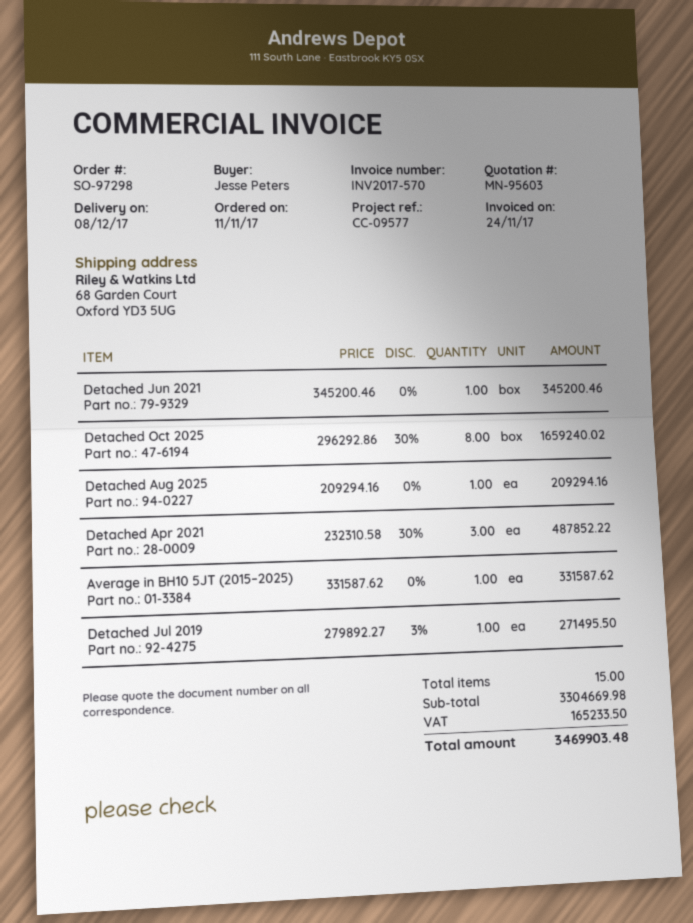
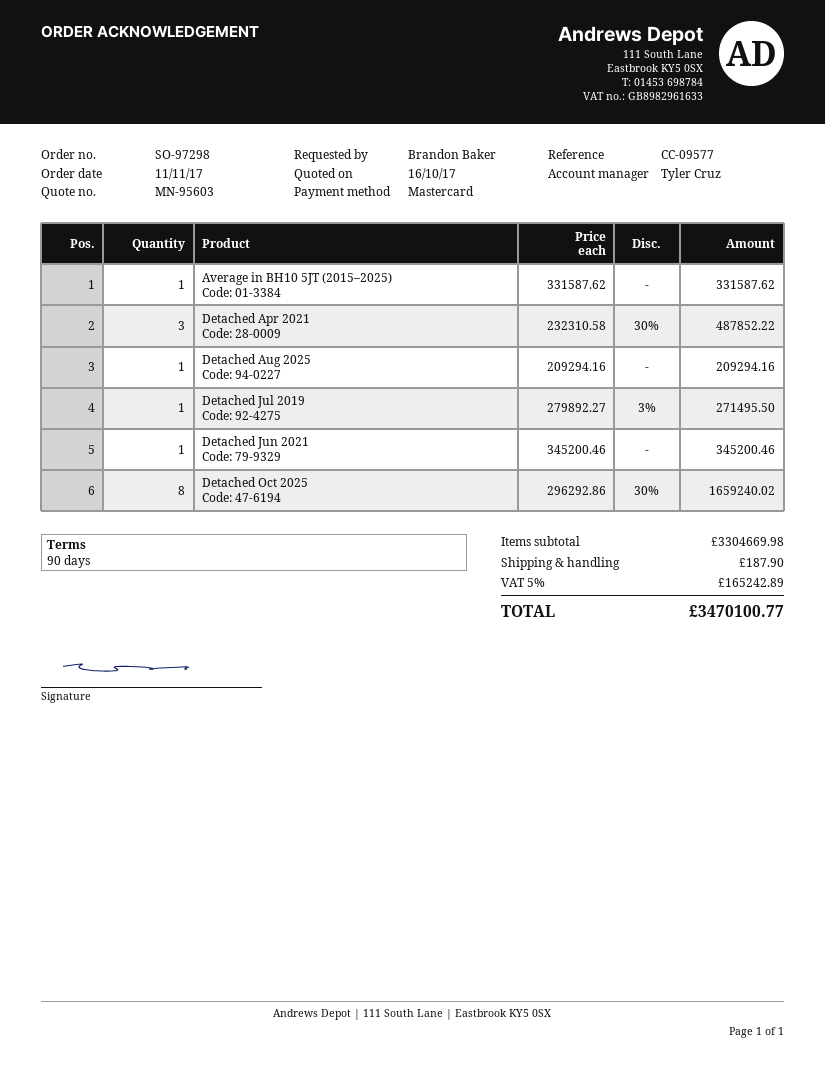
ordered by: Jesse Peters -> Brandon Baker
shipping: none -> 187.90
tax: 165233.50 -> 165242.89
total: 3469903.48 -> 3470100.77

